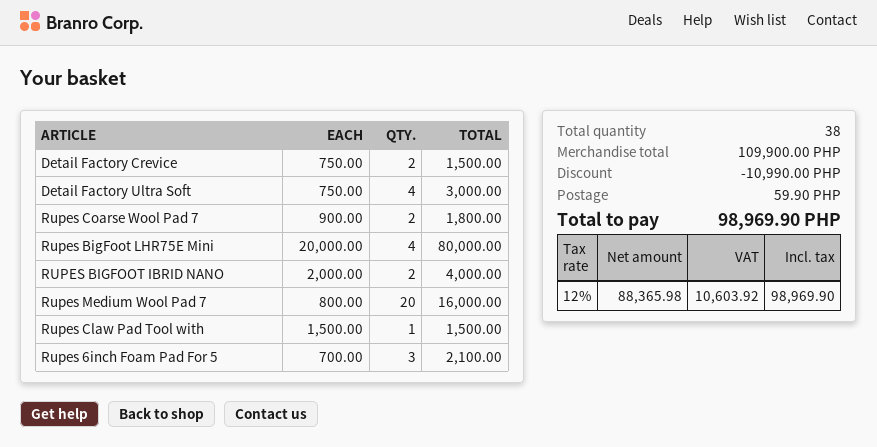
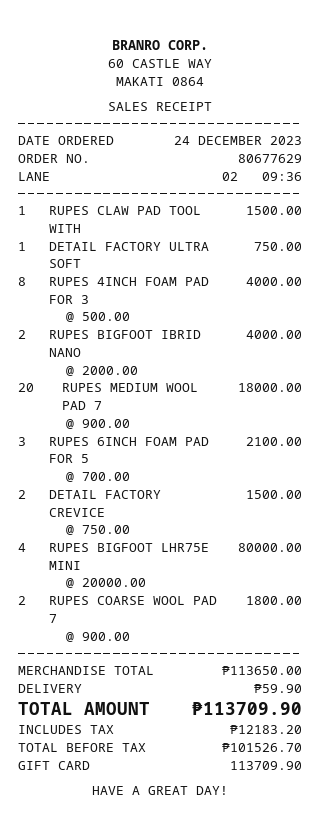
Detail Factory Ultra Soft: 4 x 750.00 = 3000.00 -> 1 x 750.00 = 750.00
Rupes Medium Wool Pad 7: 20 x 800.00 = 16000.00 -> 20 x 900.00 = 18000.00
RUPES 4INCH FOAM PAD FOR 3: none -> 8 x 500.00 = 4000.00
subtotal: 109900.00 -> 113650.00
discount: 10990.00 -> none
net: 88365.98 -> 101526.70
tax: 10603.92 -> 12183.20
total: 98969.90 -> 113709.90

